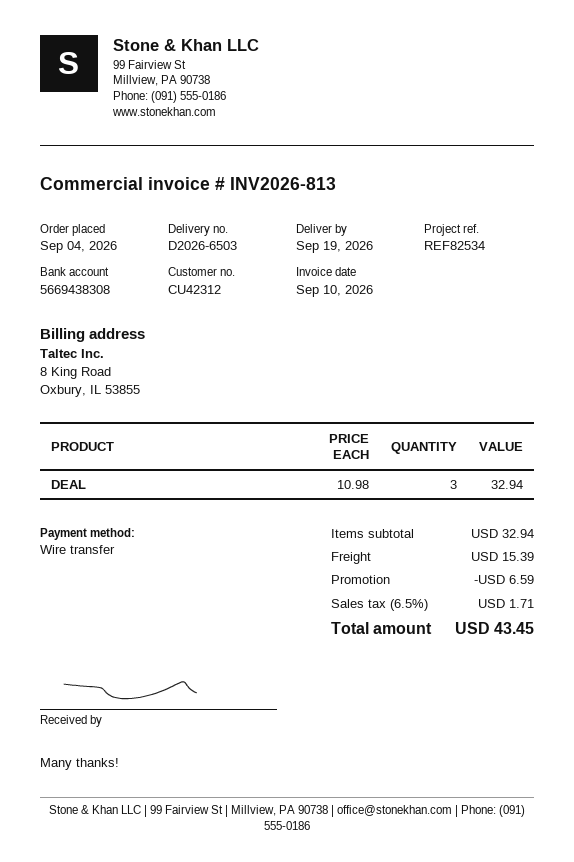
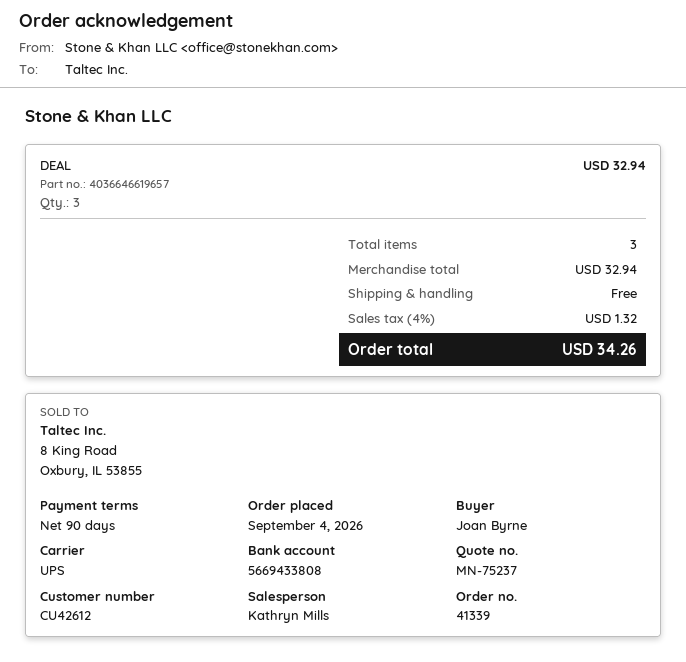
customer number: CU42312 -> CU42612
bank account: 5669438308 -> 5669433808
discount: 6.59 -> none
shipping: 15.39 -> 0.00
tax: 6.5% = 1.71 -> 4% = 1.32
total: 43.45 -> 34.26

